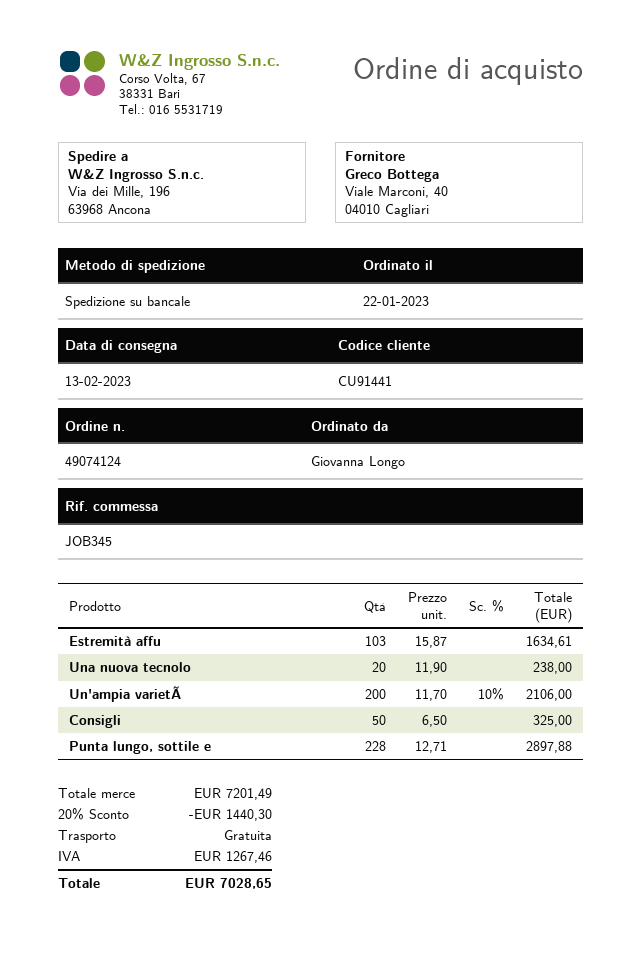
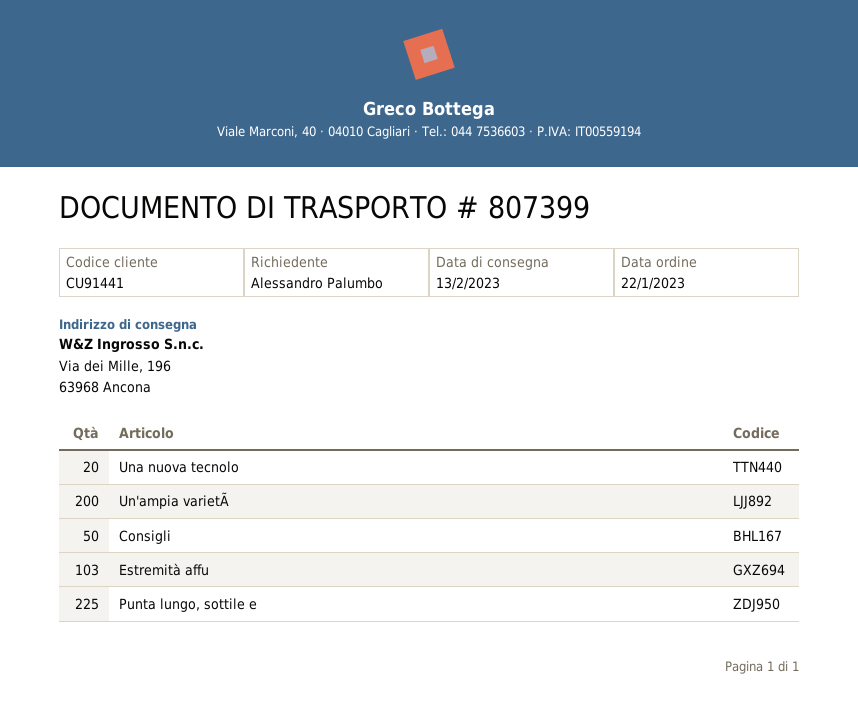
ordered by: Giovanna Longo -> Alessandro Palumbo
Punta lungo, sottile e: 228 -> 225

